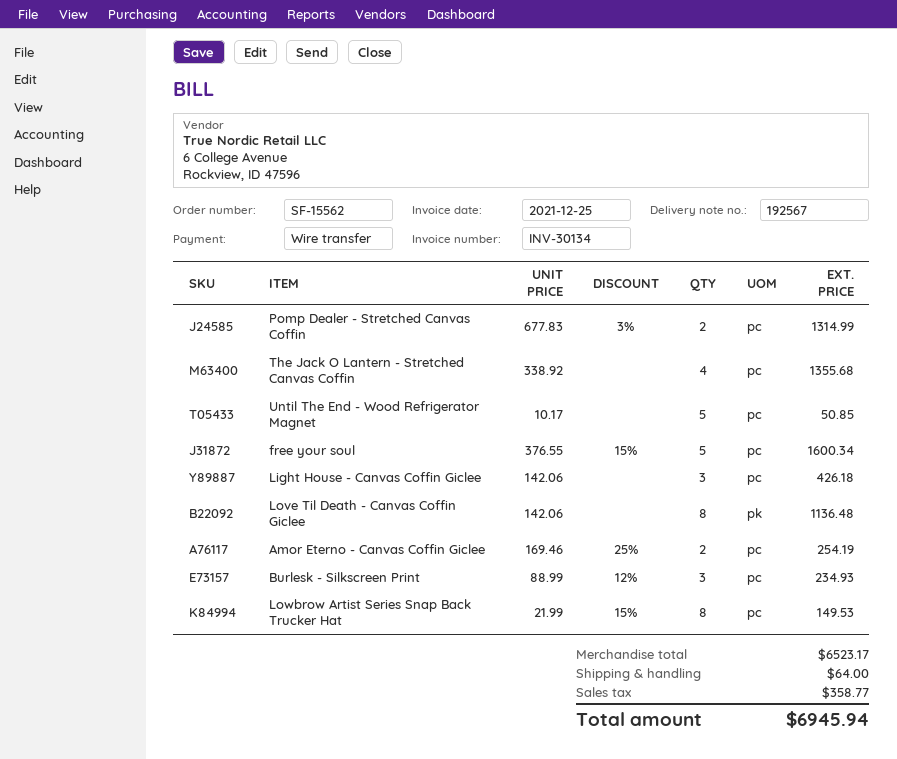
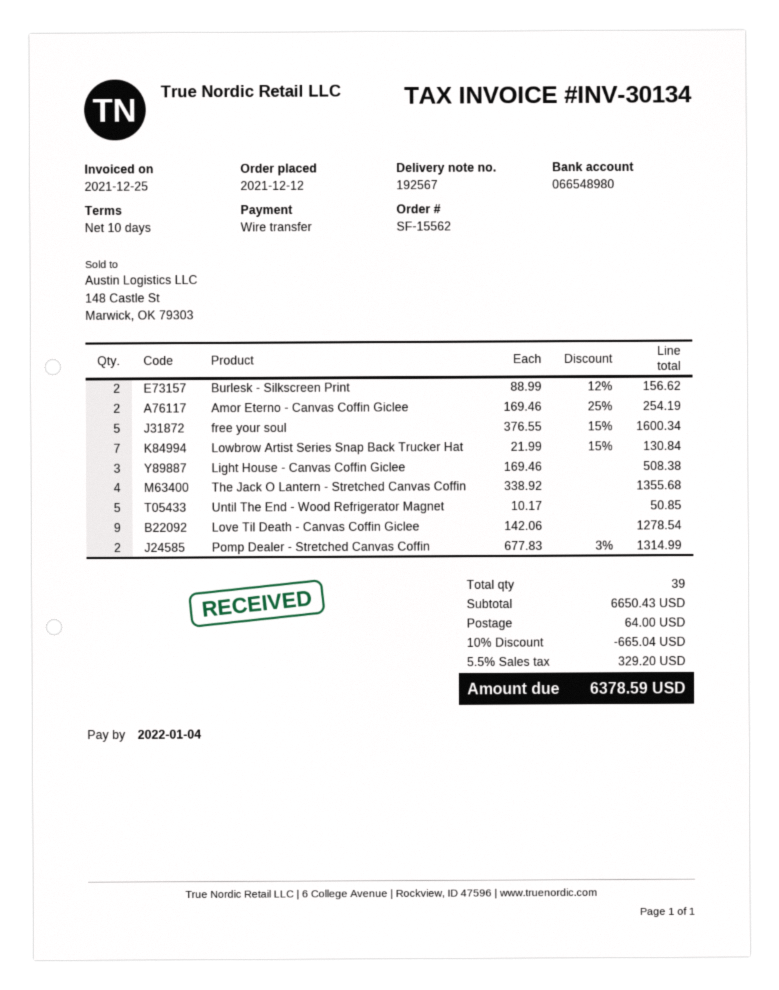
Light House - Canvas Coffin Giclee: 3 x 142.06 = 426.18 -> 3 x 169.46 = 508.38
Love Til Death - Canvas Coffin Giclee: 8 x 142.06 = 1136.48 -> 9 x 142.06 = 1278.54
Burlesk - Silkscreen Print: 3 x 88.99 - 12% = 234.93 -> 2 x 88.99 - 12% = 156.62
Lowbrow Artist Series Snap Back Trucker Hat: 8 x 21.99 - 15% = 149.53 -> 7 x 21.99 - 15% = 130.84
subtotal: 6523.17 -> 6650.43
discount: none -> 10% = 665.04
tax: 358.77 -> 329.20
total: 6945.94 -> 6378.59

